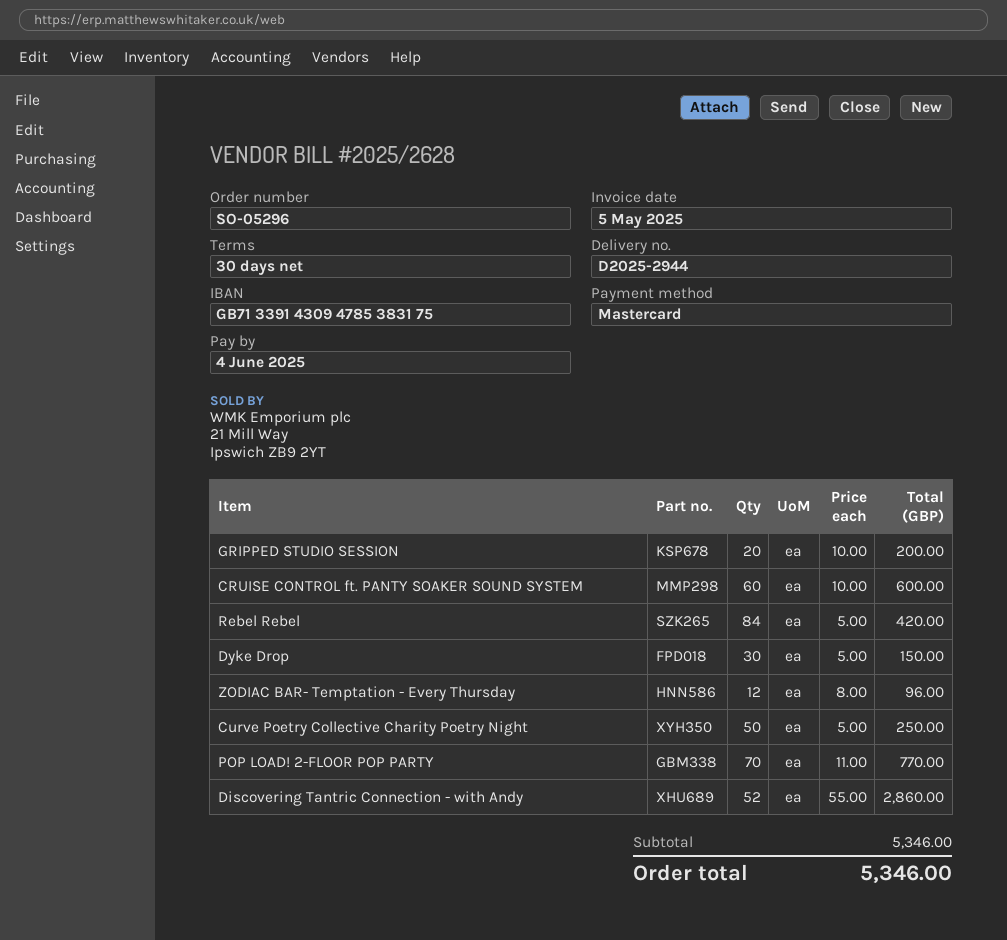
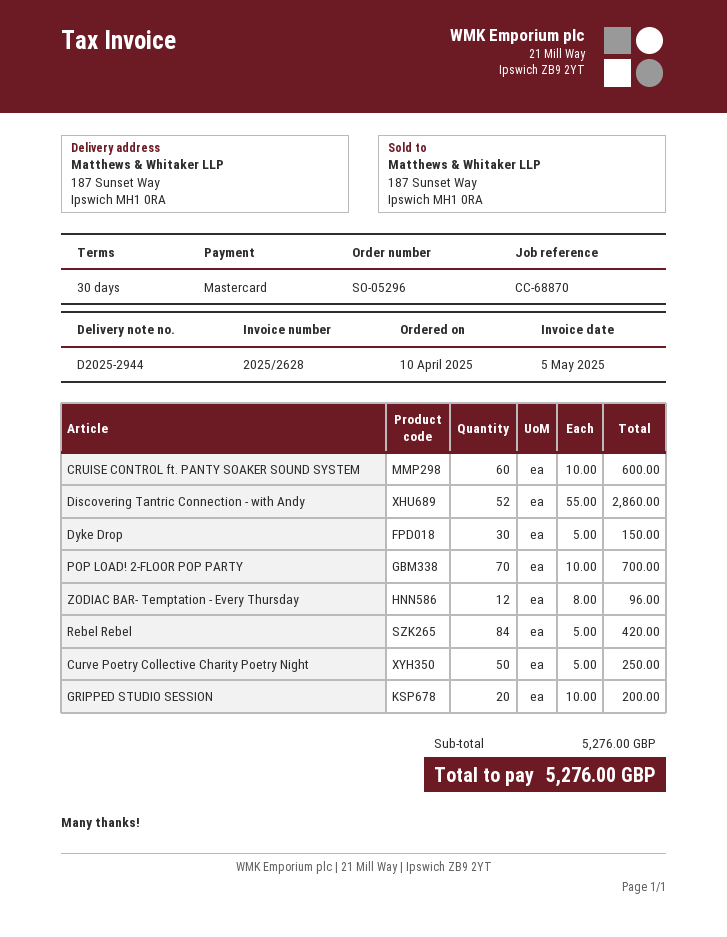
POP LOAD! 2-FLOOR POP PARTY: 70 x 11.00 = 770.00 -> 70 x 10.00 = 700.00
subtotal: 5346.00 -> 5276.00
total: 5346.00 -> 5276.00

